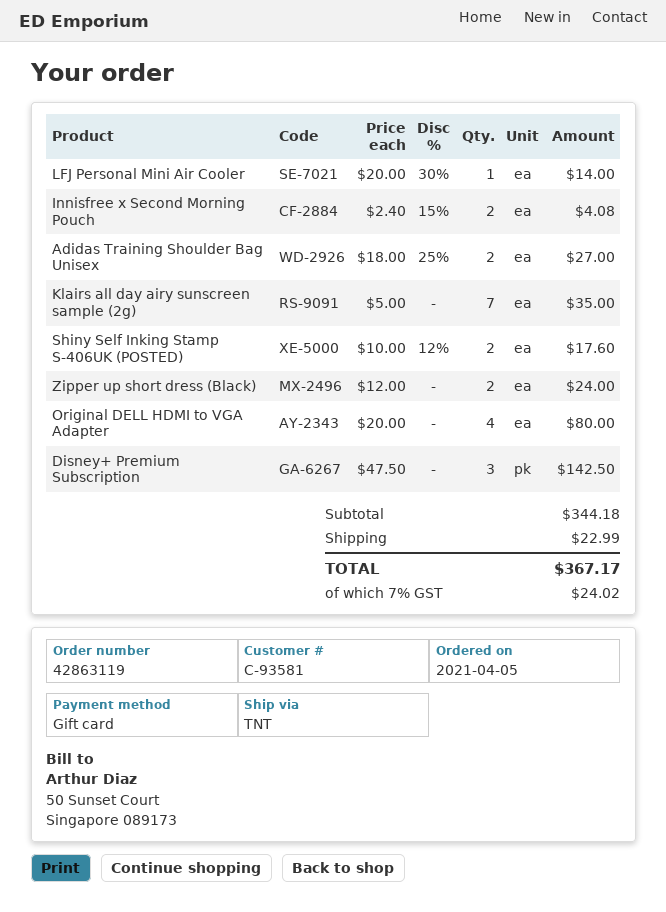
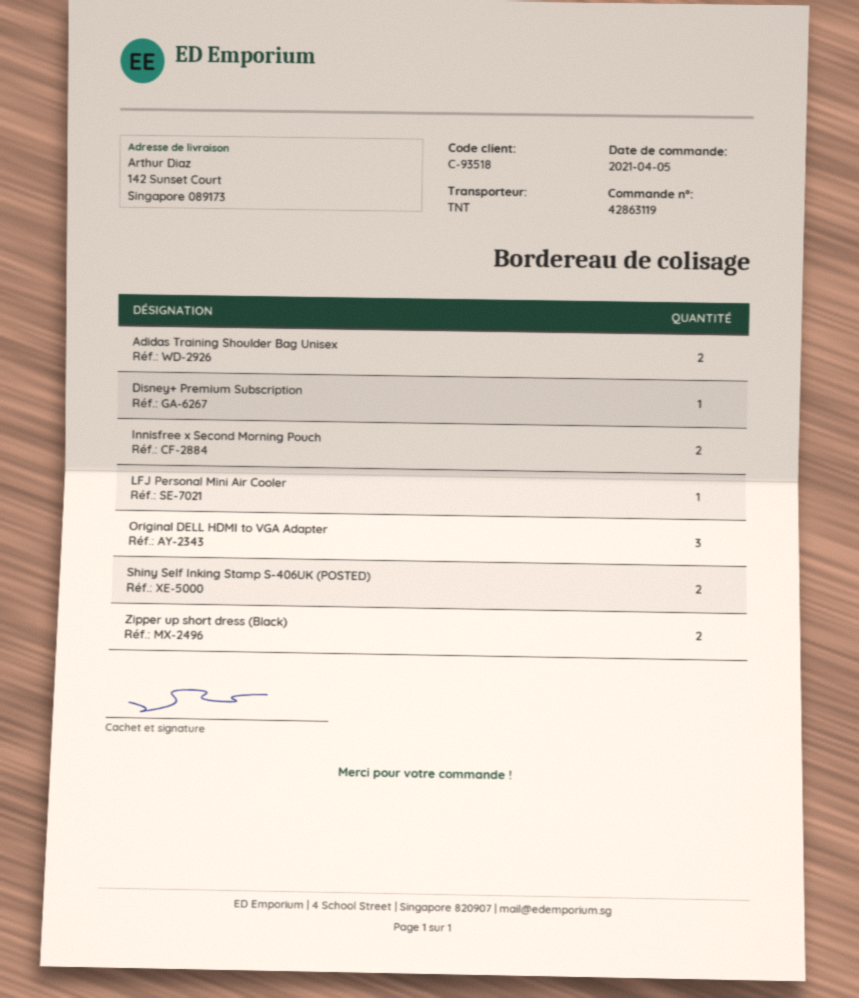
customer number: C-93581 -> C-93518
Klairs all day airy sunscreen sample (2g): 7 -> none
Original DELL HDMI to VGA Adapter: 4 -> 3
Disney+ Premium Subscription: 3 -> 1

